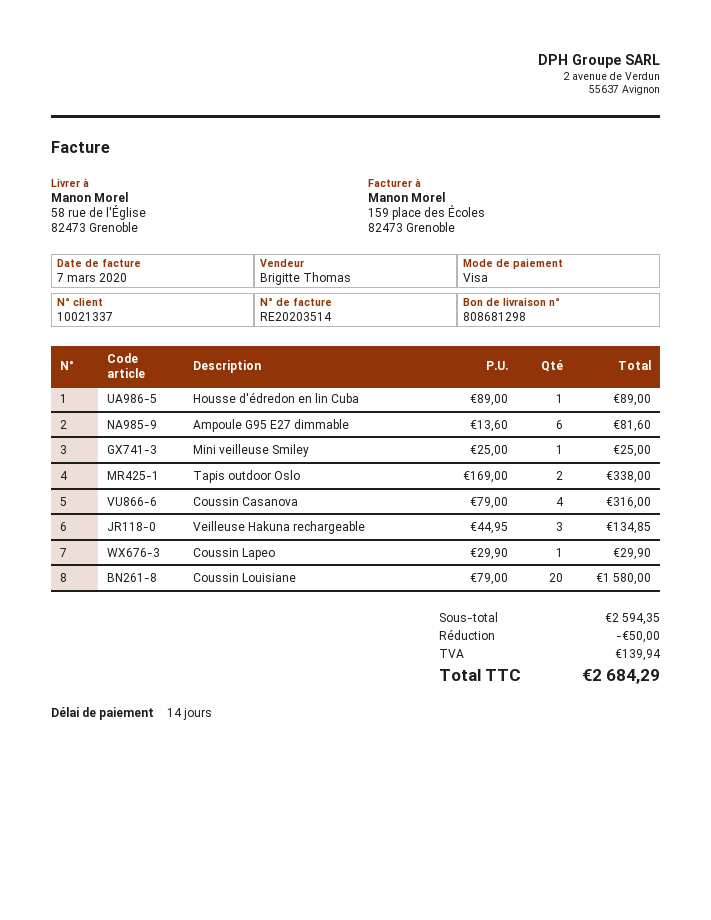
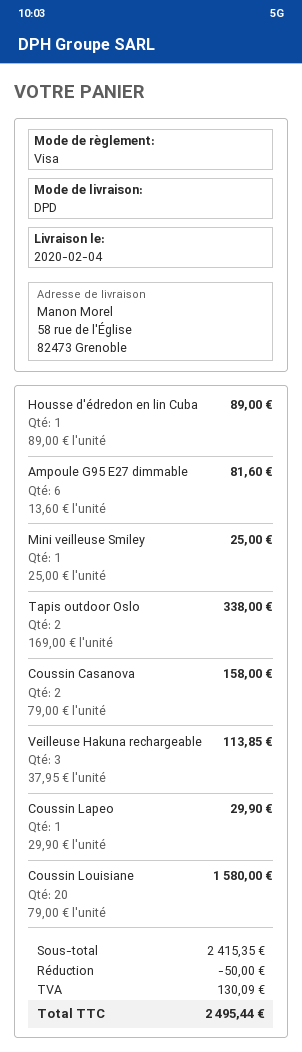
Coussin Casanova: 4 x 79.00 = 316.00 -> 2 x 79.00 = 158.00
Veilleuse Hakuna rechargeable: 3 x 44.95 = 134.85 -> 3 x 37.95 = 113.85
subtotal: 2594.35 -> 2415.35
tax: 139.94 -> 130.09
total: 2684.29 -> 2495.44

